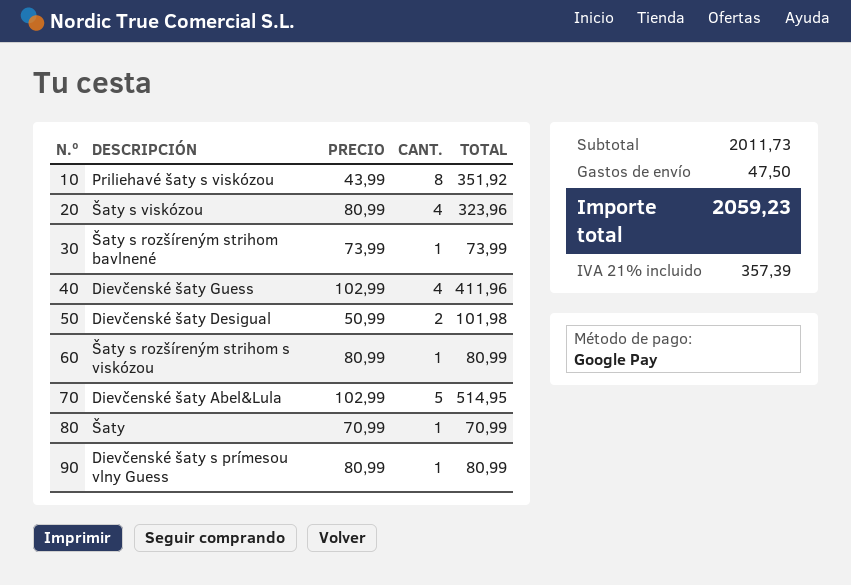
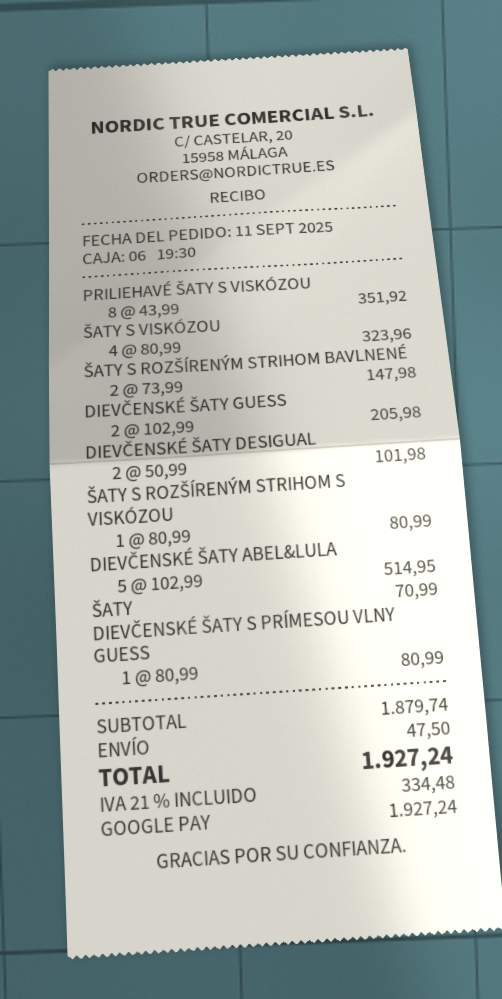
Šaty s rozšíreným strihom bavlnené: 1 x 73.99 = 73.99 -> 2 x 73.99 = 147.98
Dievčenské šaty Guess: 4 x 102.99 = 411.96 -> 2 x 102.99 = 205.98
subtotal: 2011.73 -> 1879.74
tax: 21% = 357.39 -> 21% = 334.48
total: 2059.23 -> 1927.24

